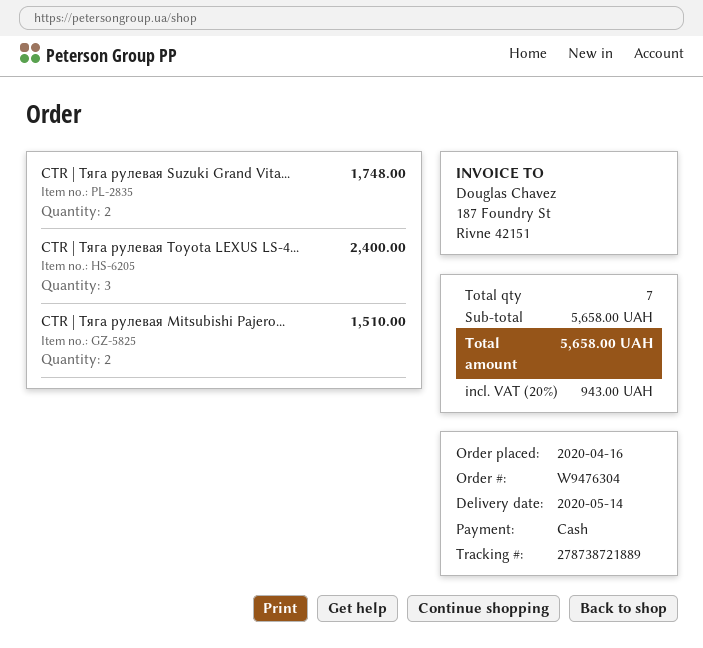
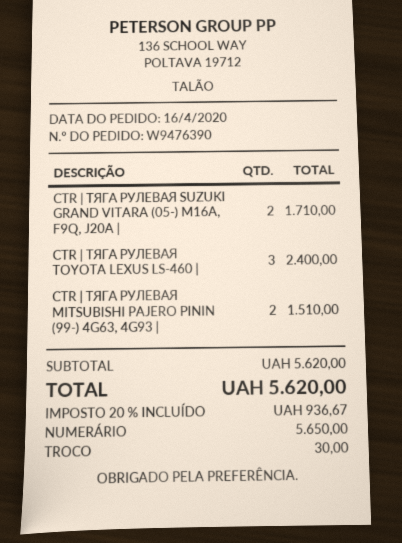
order number: W9476304 -> W9476390
CTR | Тяга рулевая Suzuki Grand Vita...: 2 for 1748.00 -> 2 for 1710.00
subtotal: 5658.00 -> 5620.00
tax: 20% = 943.00 -> 20% = 936.67
total: 5658.00 -> 5620.00

